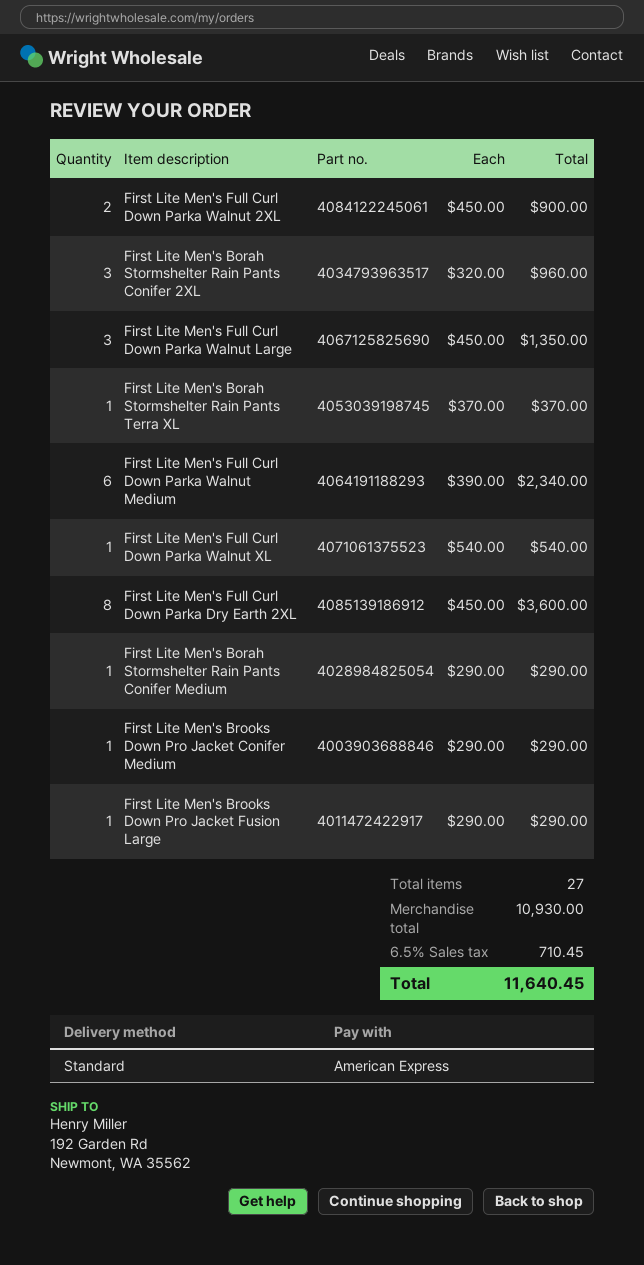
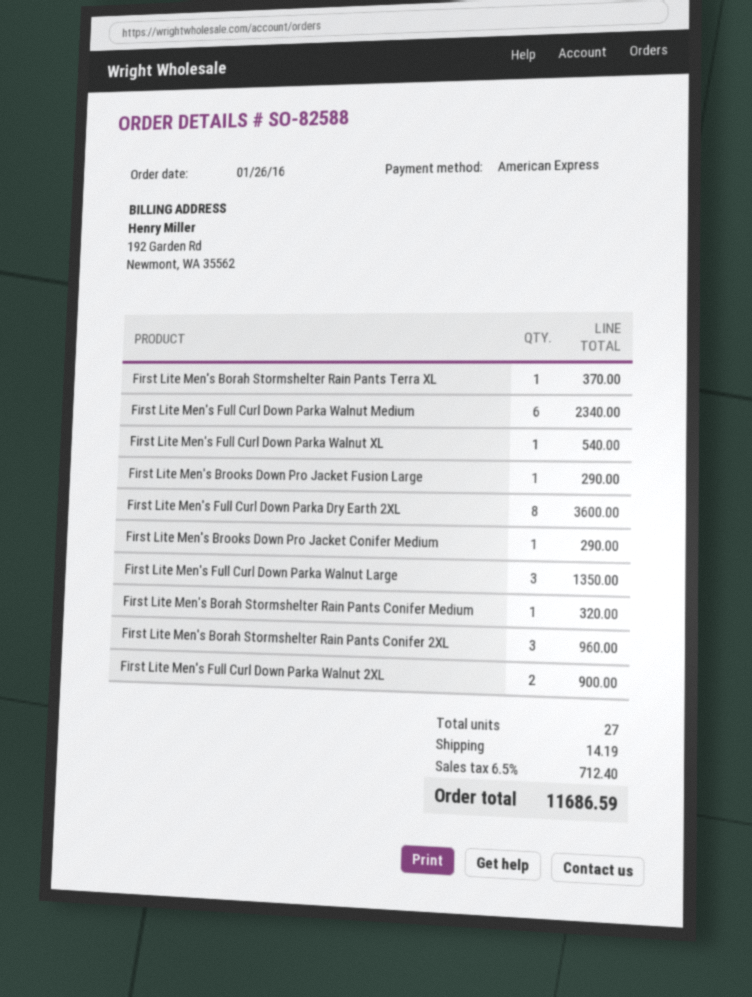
First Lite Men's Borah Stormshelter Rain Pants Conifer Medium: 1 for 290.00 -> 1 for 320.00
shipping: none -> 14.19
tax: 6.5% = 710.45 -> 6.5% = 712.40
total: 11640.45 -> 11686.59

